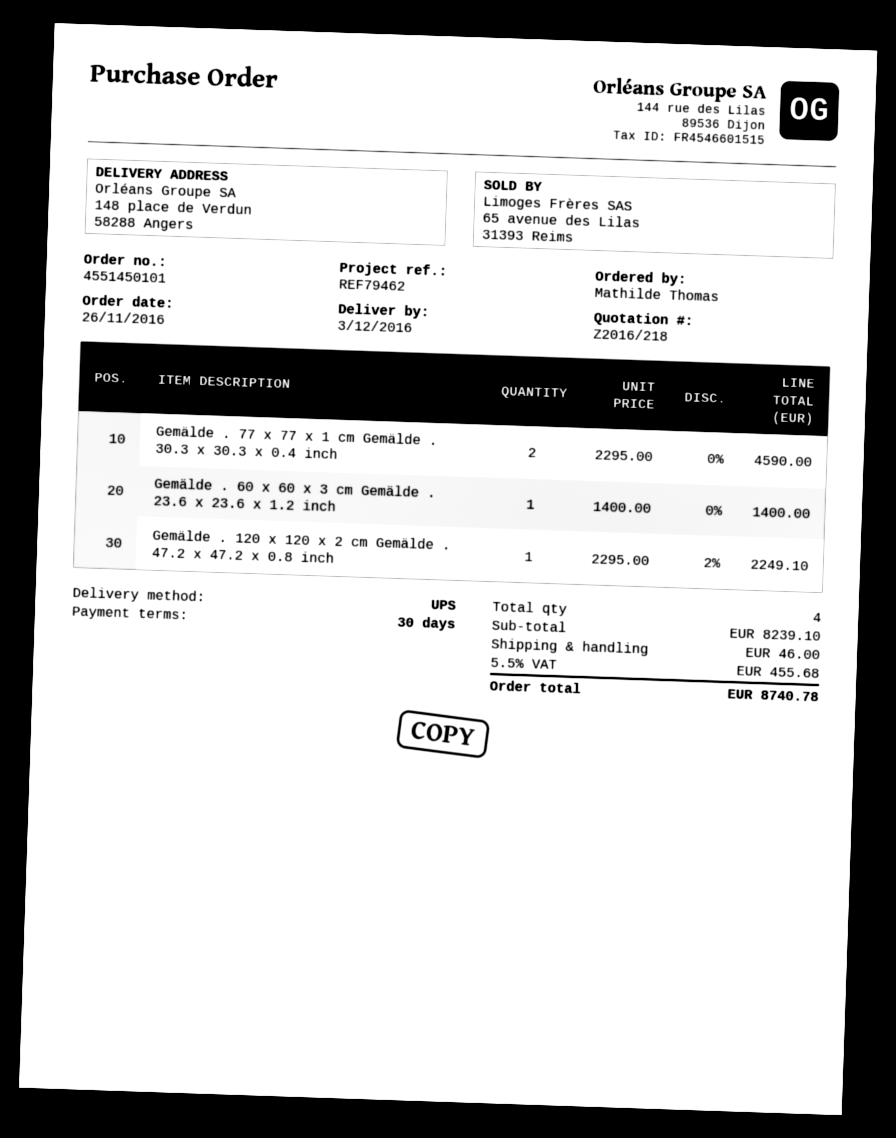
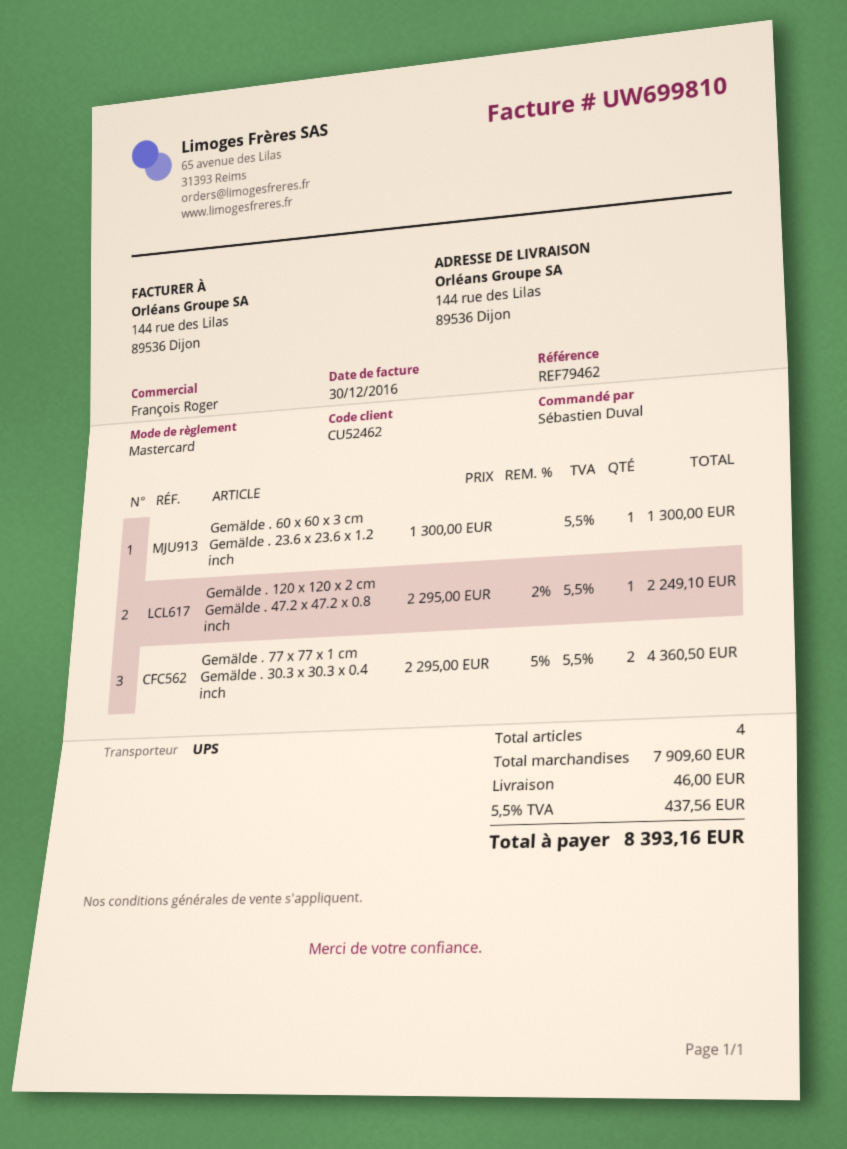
ordered by: Mathilde Thomas -> Sébastien Duval
ship to: 148 place de Verdun, 58288 Angers -> 144 rue des Lilas, 89536 Dijon
Gemälde . 77 x 77 x 1 cm Gemälde . 30.3 x 30.3 x 0.4 inch: 2 x 2295.00 = 4590.00 -> 2 x 2295.00 - 5% = 4360.50
Gemälde . 60 x 60 x 3 cm Gemälde . 23.6 x 23.6 x 1.2 inch: 1 x 1400.00 = 1400.00 -> 1 x 1300.00 = 1300.00
subtotal: 8239.10 -> 7909.60
tax: 5.5% = 455.68 -> 5.5% = 437.56
total: 8740.78 -> 8393.16

